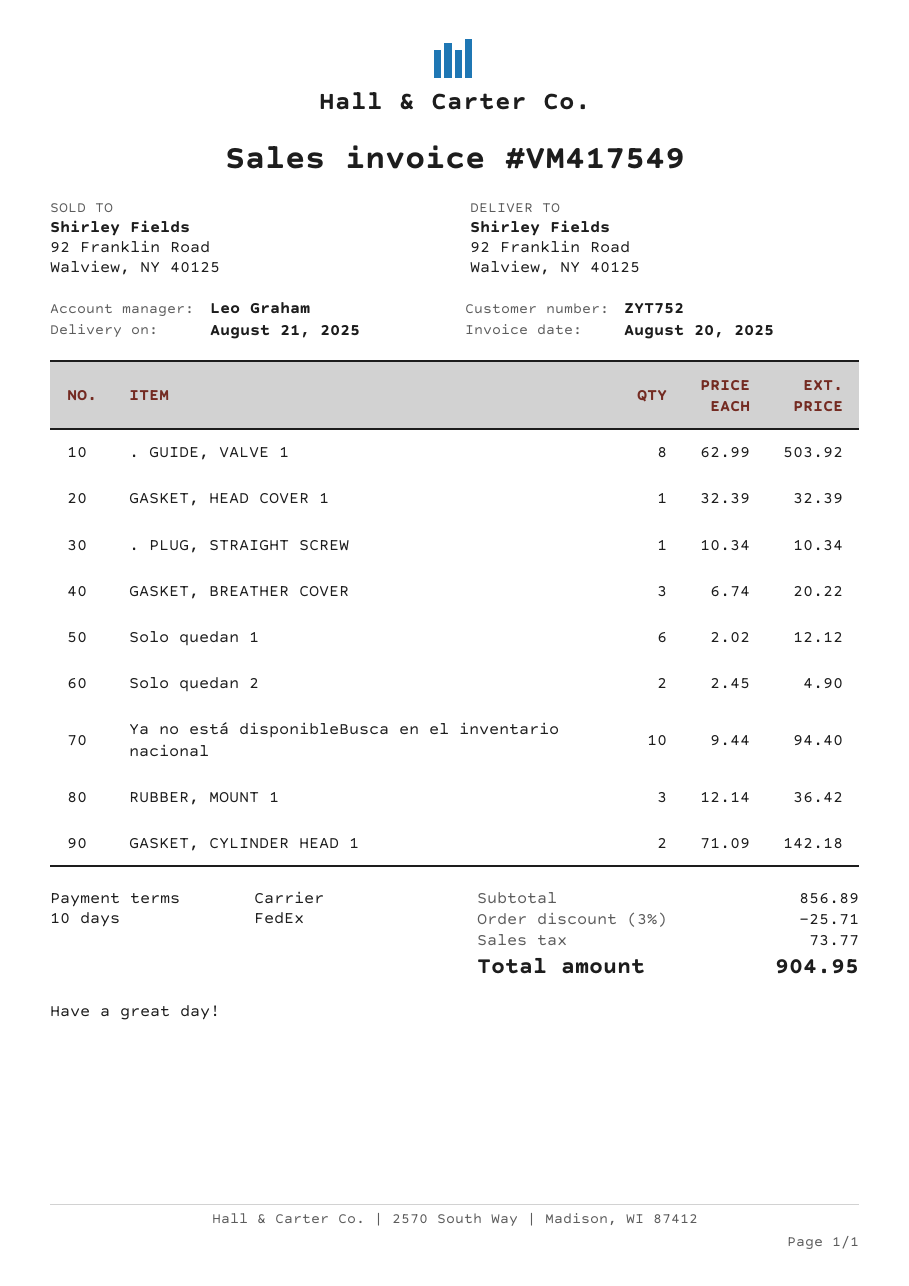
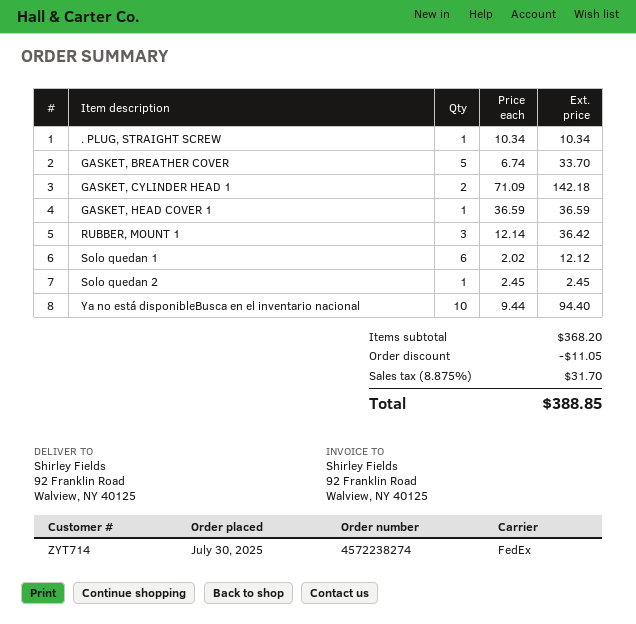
customer number: ZYT752 -> ZYT714
. GUIDE, VALVE 1: 8 x 62.99 = 503.92 -> none
GASKET, HEAD COVER 1: 1 x 32.39 = 32.39 -> 1 x 36.59 = 36.59
GASKET, BREATHER COVER: 3 x 6.74 = 20.22 -> 5 x 6.74 = 33.70
Solo quedan 2: 2 x 2.45 = 4.90 -> 1 x 2.45 = 2.45
subtotal: 856.89 -> 368.20
discount: 25.71 -> 11.05
tax: 73.77 -> 31.70
total: 904.95 -> 388.85

